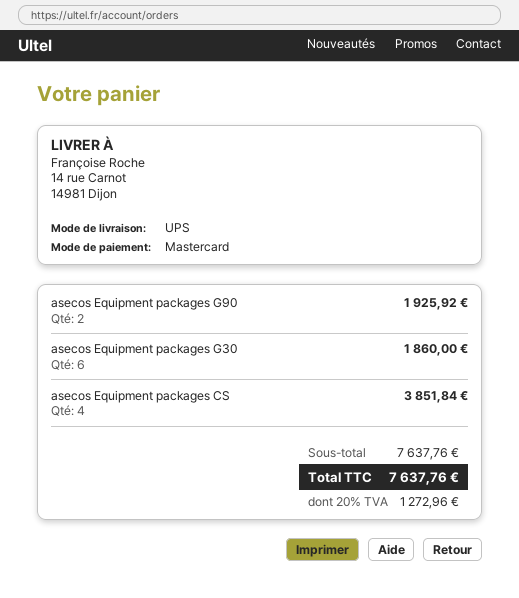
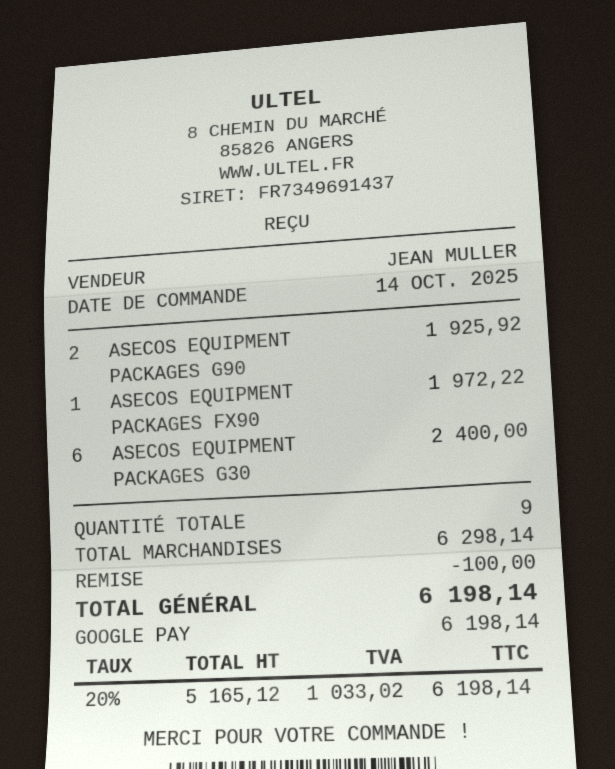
payment method: Mastercard -> Google Pay
asecos Equipment packages G30: 6 for 1860.00 -> 6 for 2400.00
asecos Equipment packages CS: 4 for 3851.84 -> none
ASECOS EQUIPMENT PACKAGES FX90: none -> 1 for 1972.22
subtotal: 7637.76 -> 6298.14
discount: none -> 100.00
tax: 20% = 1272.96 -> 20% = 1033.02
total: 7637.76 -> 6198.14

